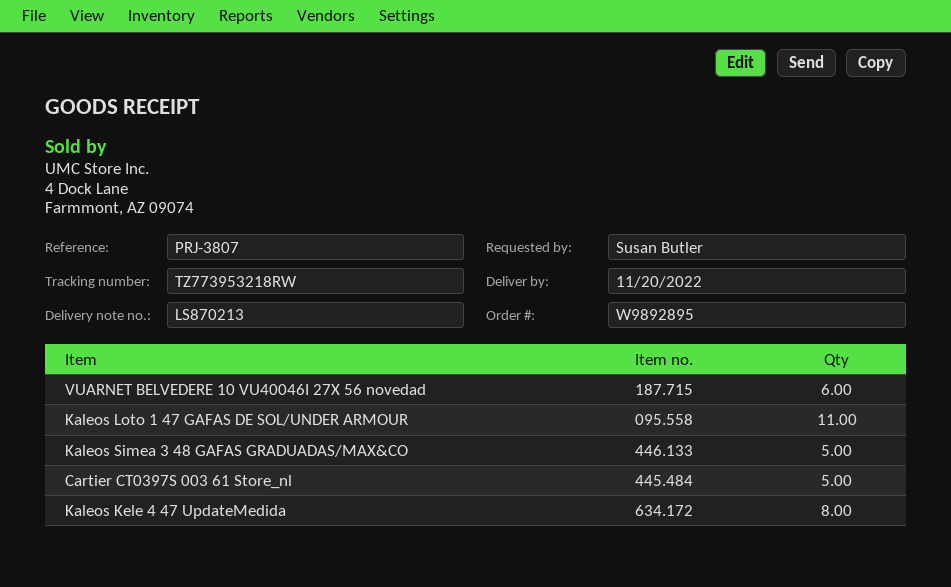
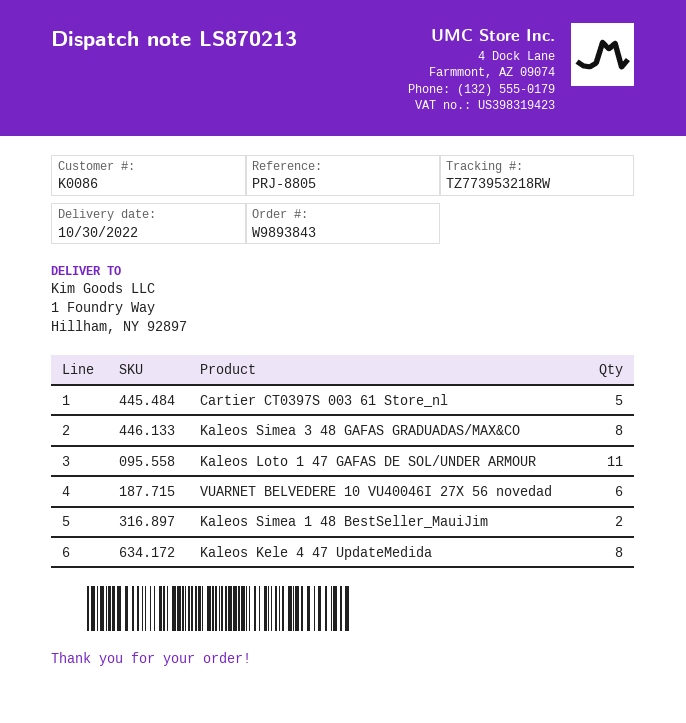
order number: W9892895 -> W9893843
delivery date: 2022-11-20 -> 2022-10-30
reference: PRJ-3807 -> PRJ-8805
Kaleos Simea 3 48 GAFAS GRADUADAS/MAX&CO: 5 -> 8
Kaleos Simea 1 48 BestSeller_MauiJim: none -> 2

